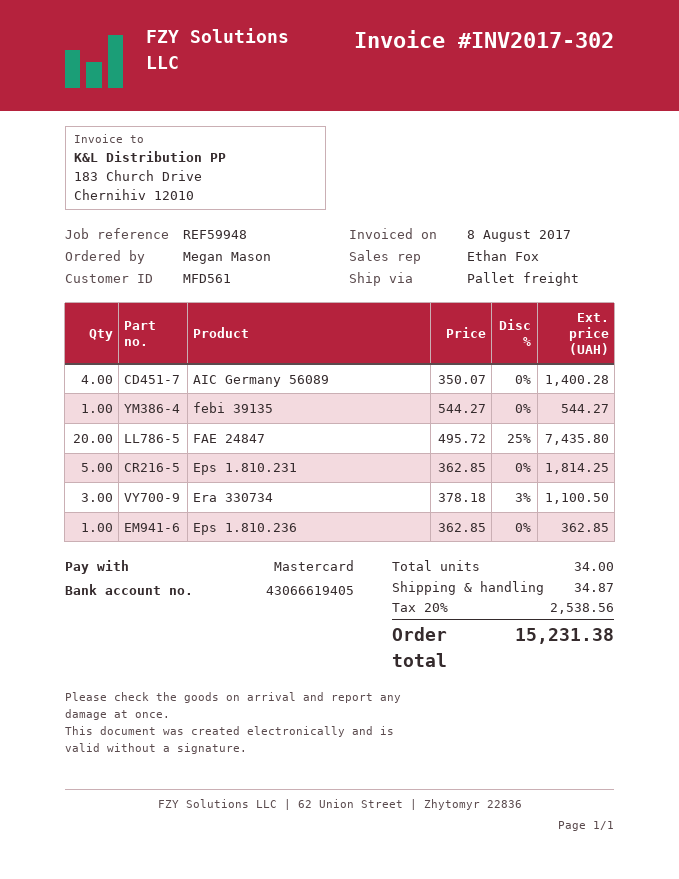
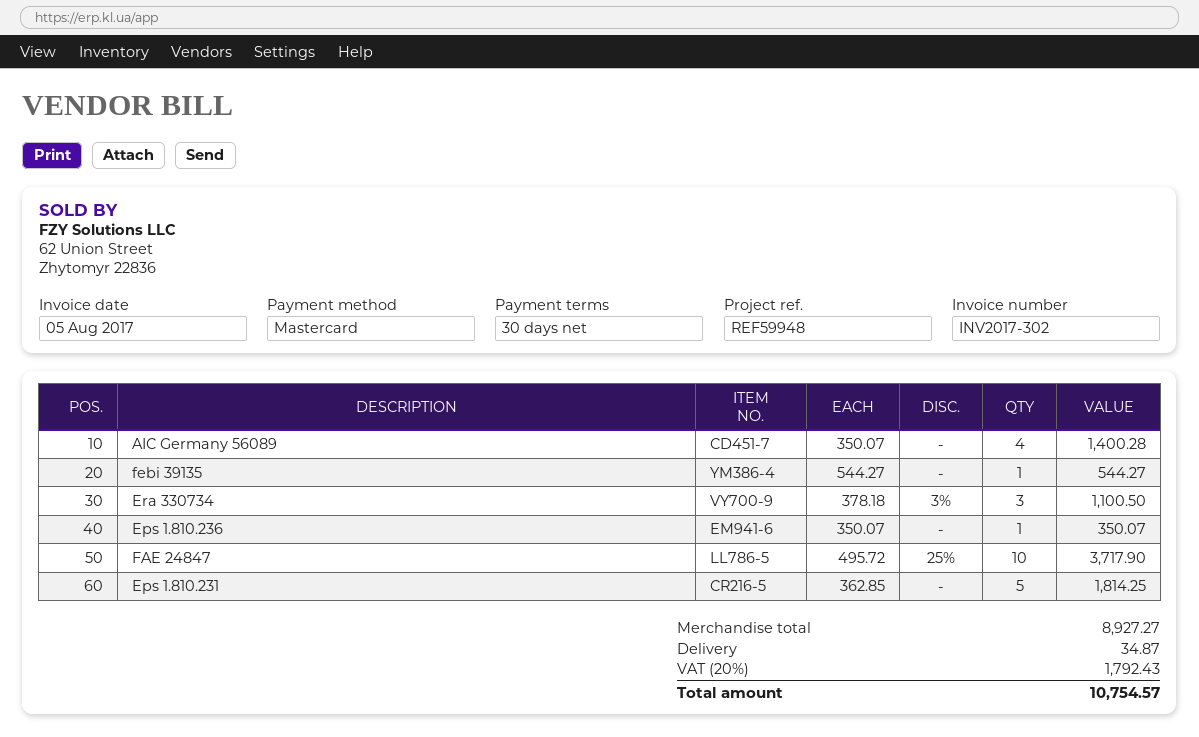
invoice date: 2017-08-08 -> 2017-08-05
FAE 24847: 20 x 495.72 - 25% = 7435.80 -> 10 x 495.72 - 25% = 3717.90
Eps 1.810.236: 1 x 362.85 = 362.85 -> 1 x 350.07 = 350.07
tax: 20% = 2538.56 -> 20% = 1792.43
total: 15231.38 -> 10754.57

